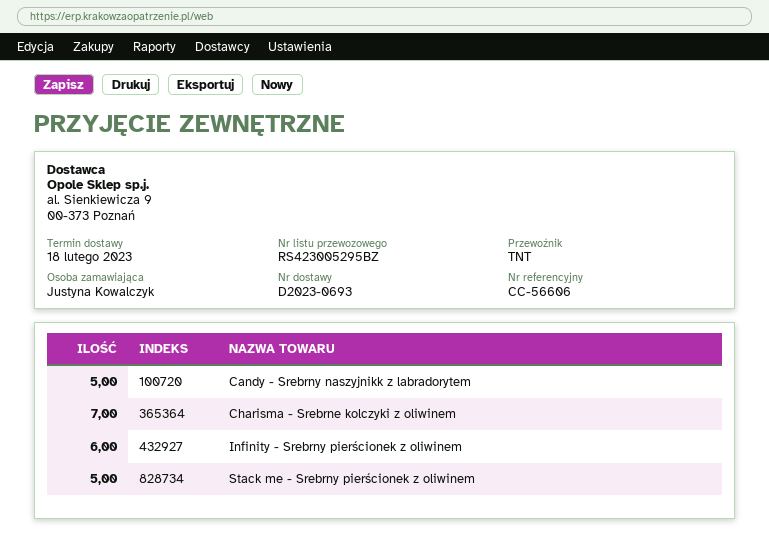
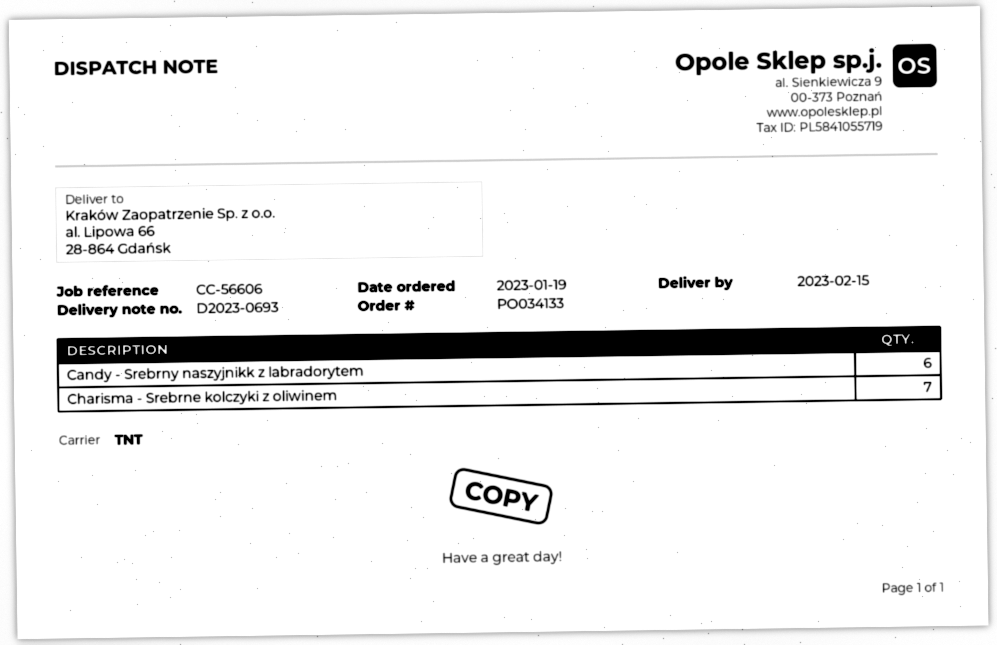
delivery date: 2023-02-18 -> 2023-02-15
Candy - Srebrny naszyjnikk z labradorytem: 5 -> 6
Infinity - Srebrny pierścionek z oliwinem: 6 -> none
Stack me - Srebrny pierścionek z oliwinem: 5 -> none

